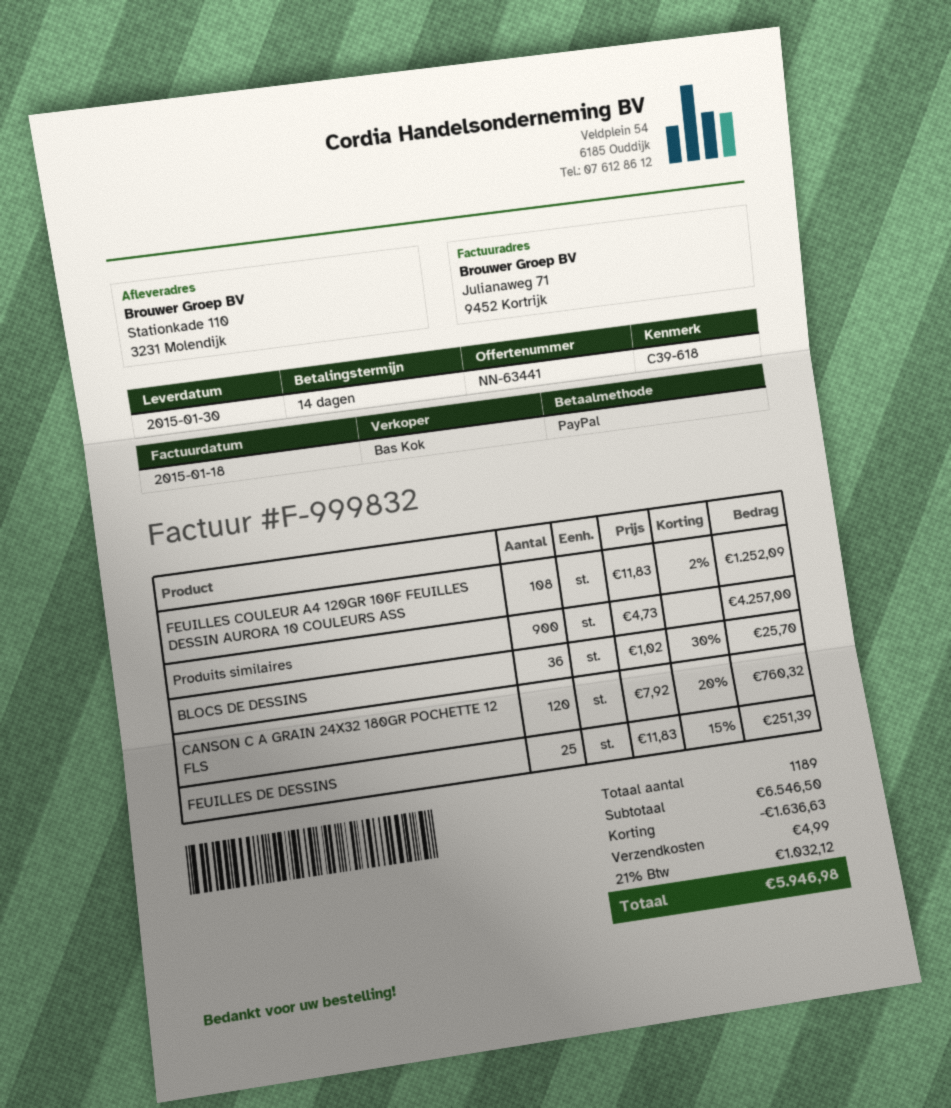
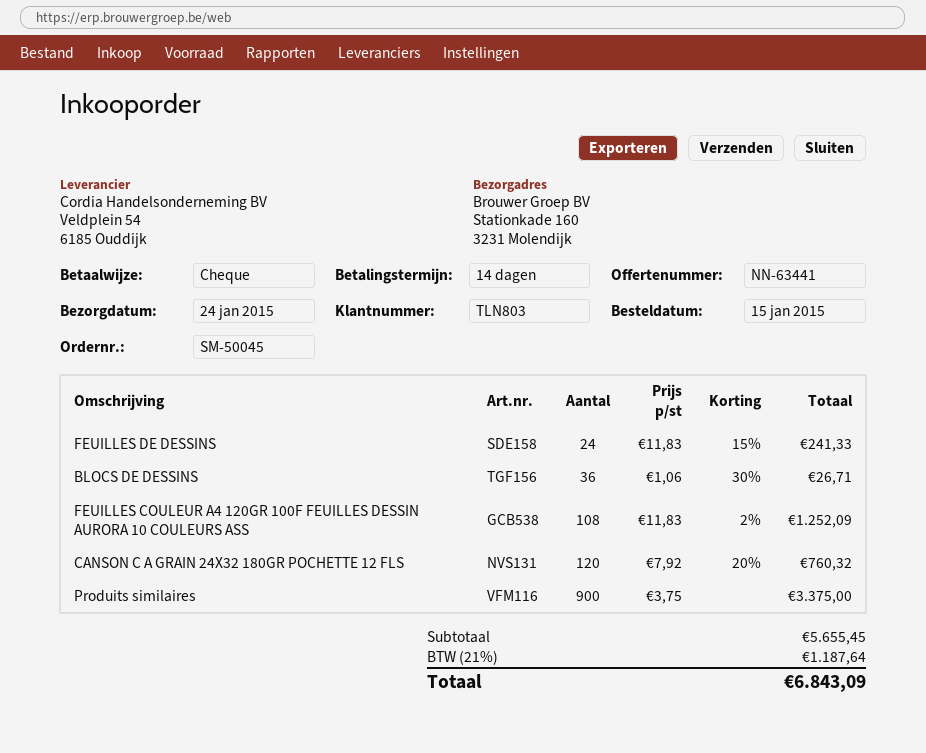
delivery date: 2015-01-30 -> 2015-01-24
payment method: PayPal -> cheque
ship to: Stationkade 110, 3231 Molendijk -> Stationkade 160, 3231 Molendijk
Produits similaires: 900 x 4.73 = 4257.00 -> 900 x 3.75 = 3375.00
BLOCS DE DESSINS: 36 x 1.02 - 30% = 25.70 -> 36 x 1.06 - 30% = 26.71
FEUILLES DE DESSINS: 25 x 11.83 - 15% = 251.39 -> 24 x 11.83 - 15% = 241.33
subtotal: 6546.50 -> 5655.45
discount: 1636.63 -> none
shipping: 4.99 -> none
tax: 21% = 1032.12 -> 21% = 1187.64
total: 5946.98 -> 6843.09

